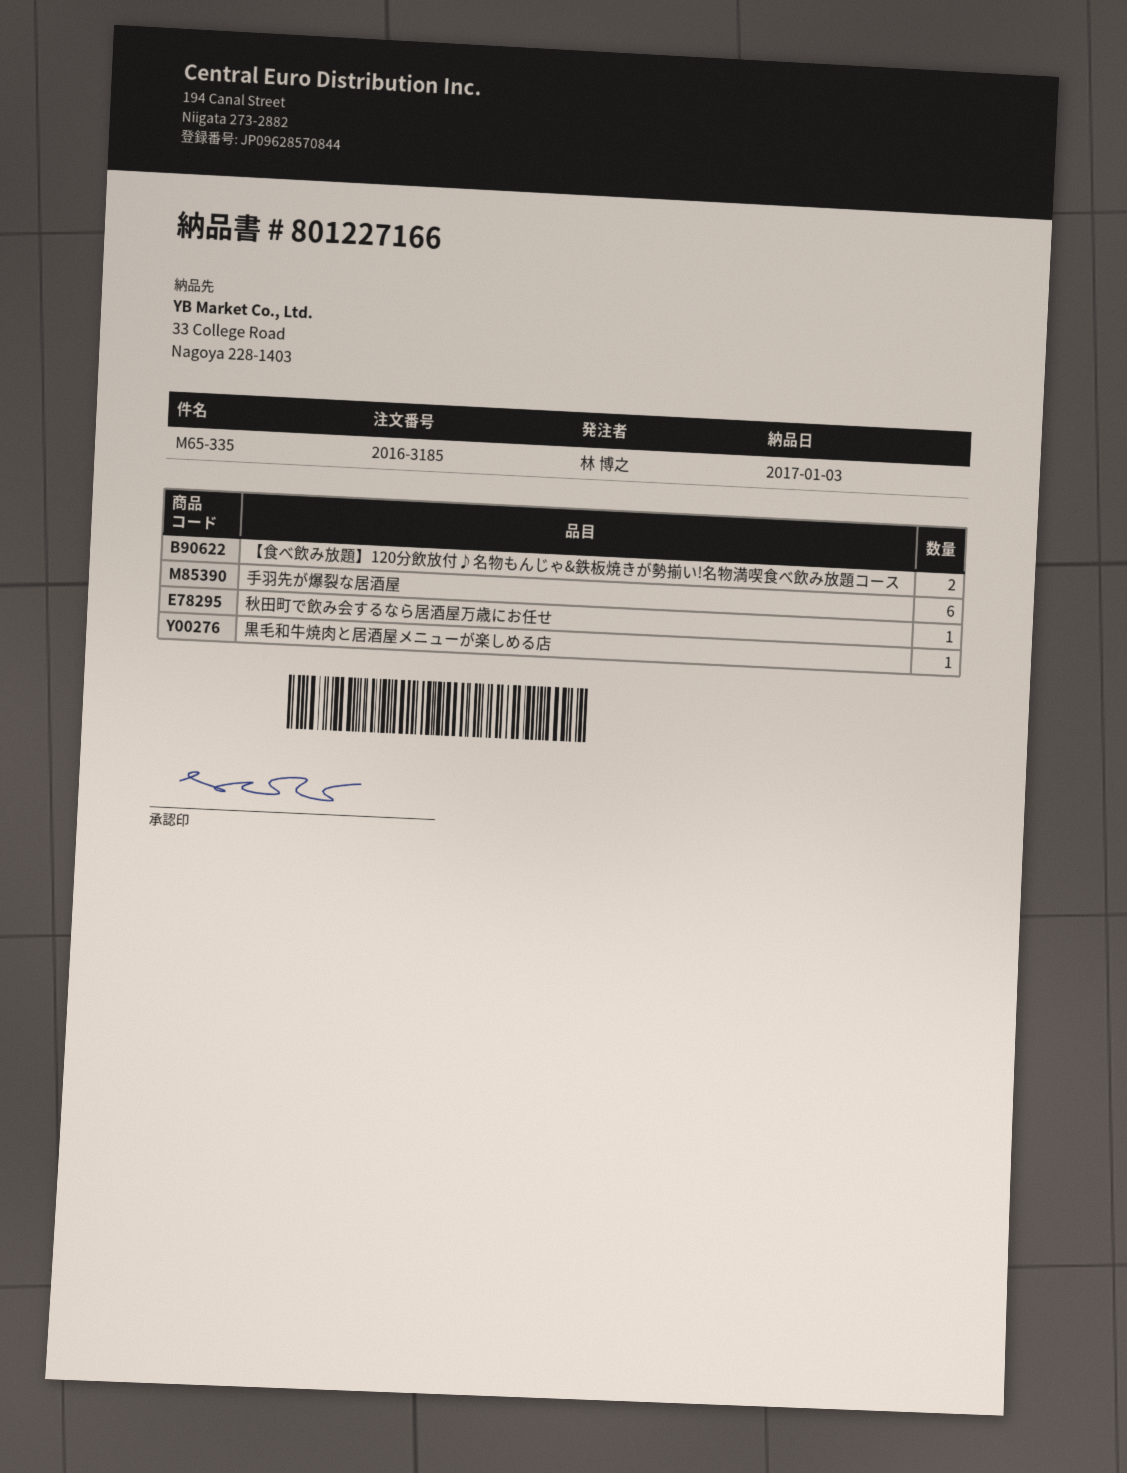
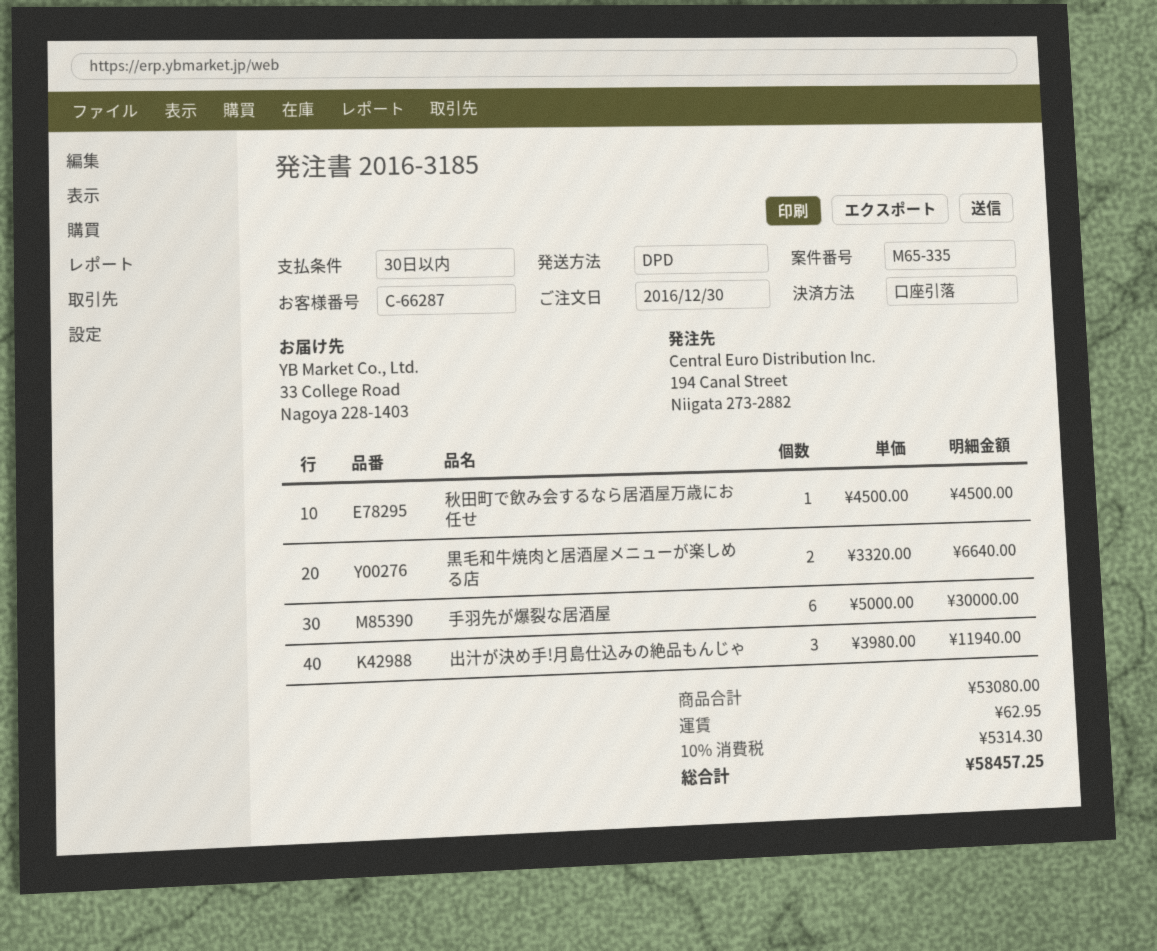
【食べ飲み放題】120分飲放付♪名物もんじゃ&鉄板焼きが勢揃い!名物満喫食べ飲み放題コース: 2 -> none
黒毛和牛焼肉と居酒屋メニューが楽しめる店: 1 -> 2
出汁が決め手!月島仕込みの絶品もんじゃ: none -> 3

